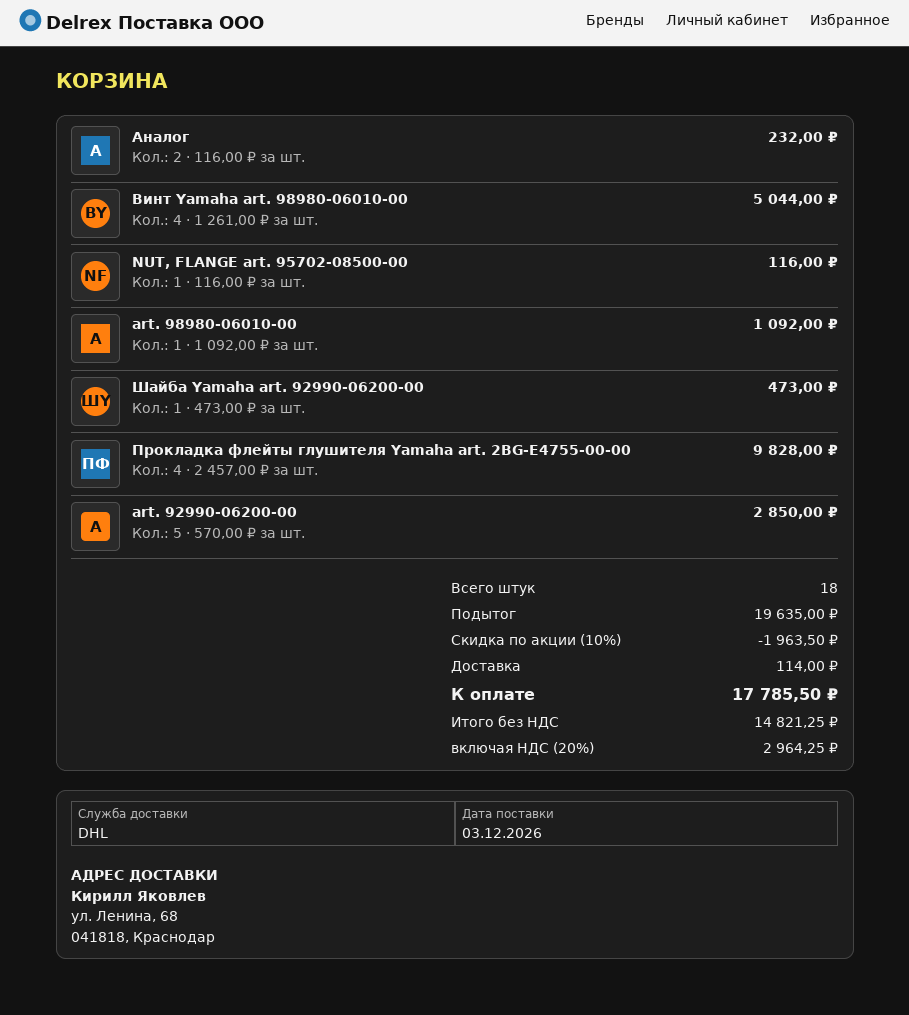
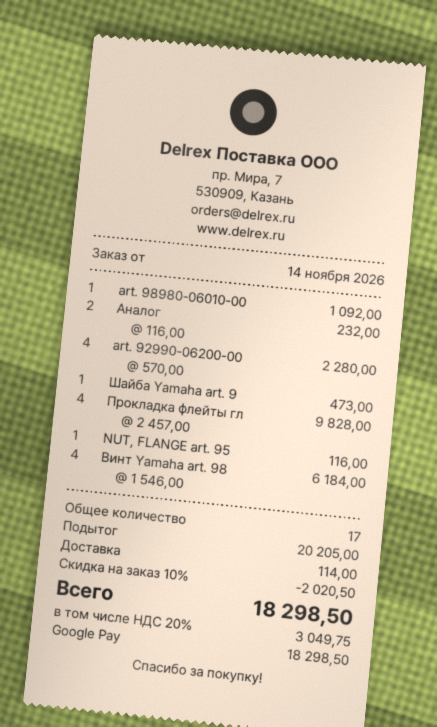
Винт Yamaha art. 98980-06010-00: 4 x 1261.00 = 5044.00 -> 4 x 1546.00 = 6184.00
art. 92990-06200-00: 5 x 570.00 = 2850.00 -> 4 x 570.00 = 2280.00
total quantity: 18 -> 17
subtotal: 19635.00 -> 20205.00
discount: 10% = 1963.50 -> 10% = 2020.50
tax: 20% = 2964.25 -> 20% = 3049.75
total: 17785.50 -> 18298.50

